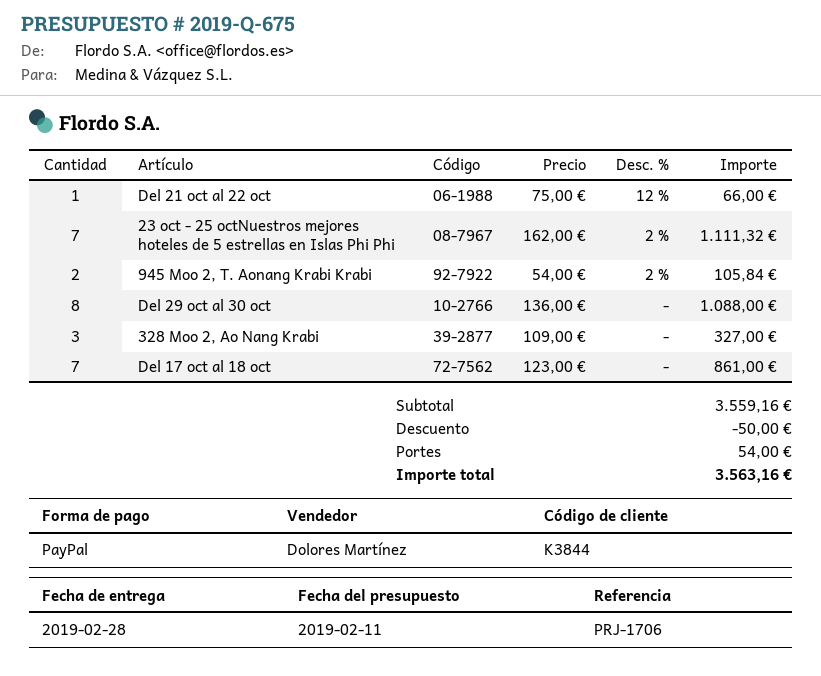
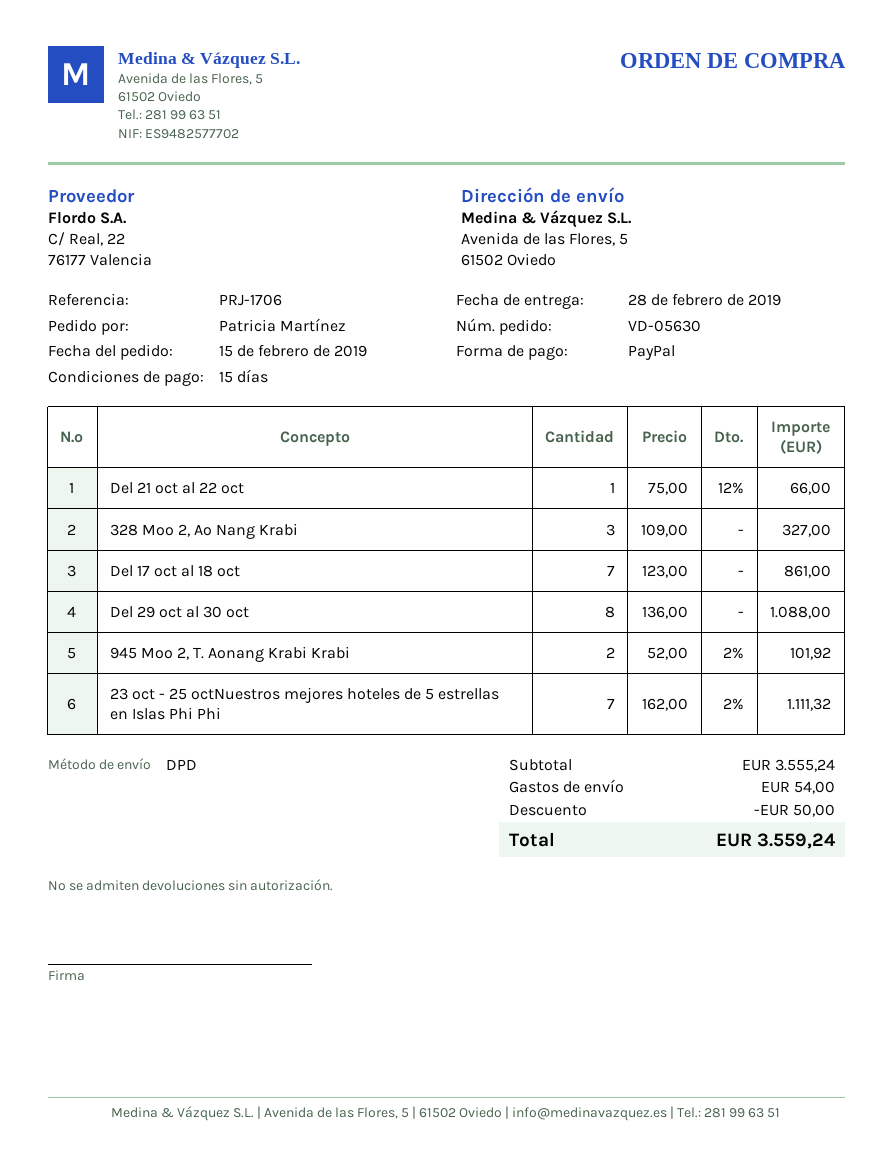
945 Moo 2, T. Aonang Krabi Krabi: 2 x 54.00 - 2% = 105.84 -> 2 x 52.00 - 2% = 101.92
subtotal: 3559.16 -> 3555.24
total: 3563.16 -> 3559.24

